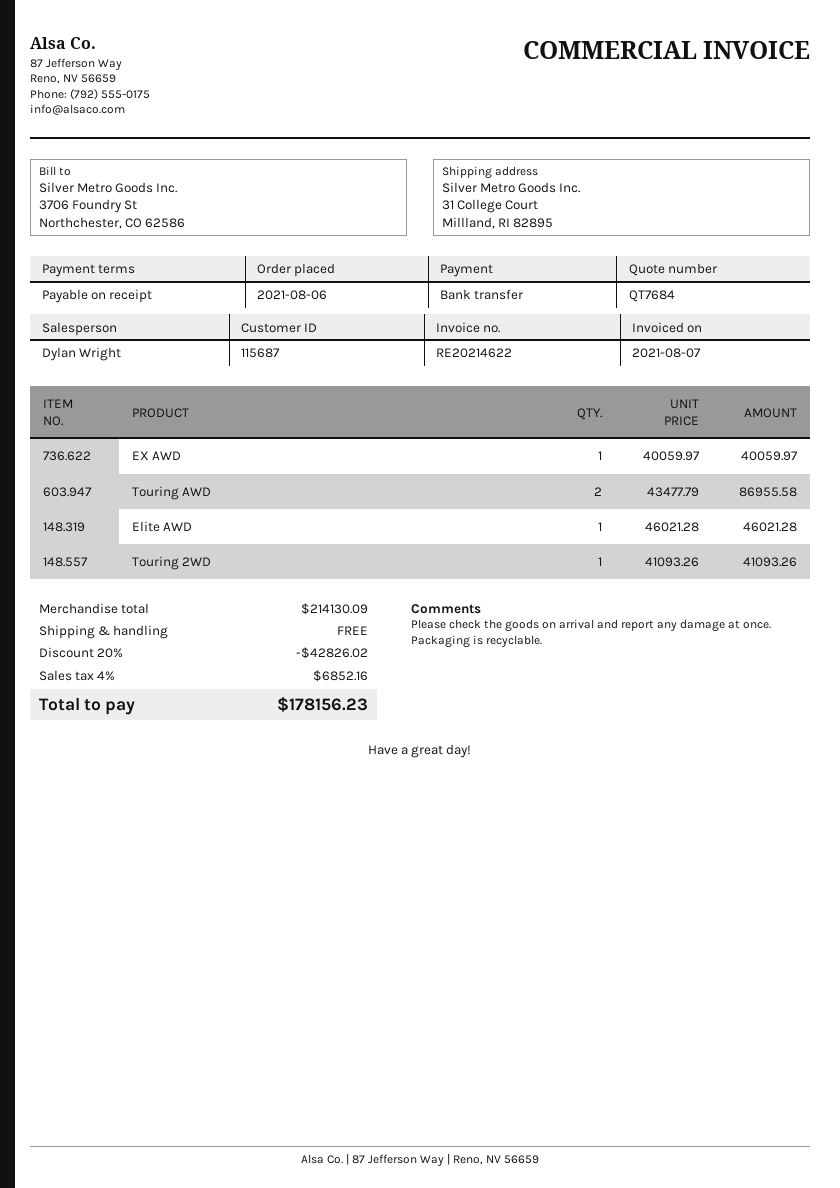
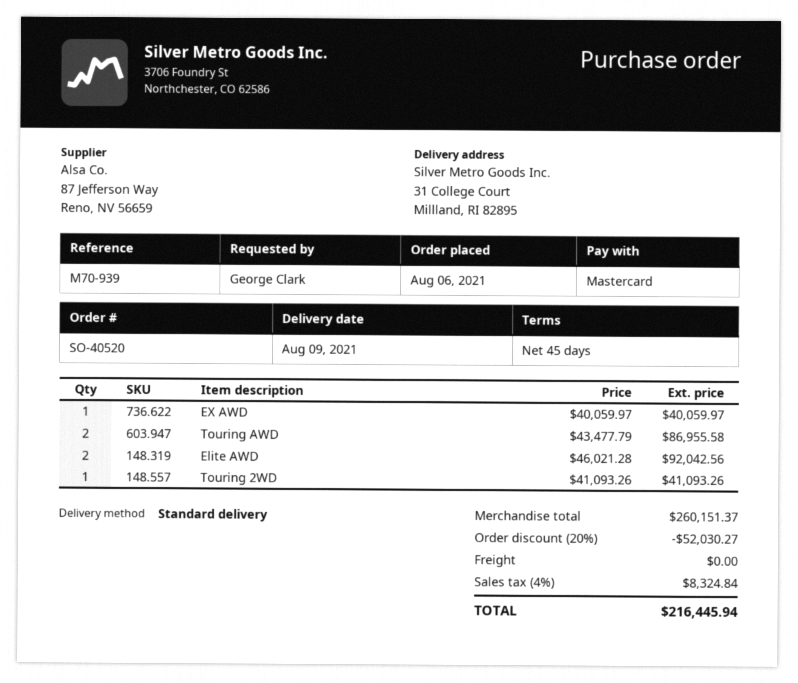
payment terms: on receipt -> 45 days
payment method: bank transfer -> Mastercard
Elite AWD: 1 x 46021.28 = 46021.28 -> 2 x 46021.28 = 92042.56
subtotal: 214130.09 -> 260151.37
discount: 20% = 42826.02 -> 20% = 52030.27
tax: 4% = 6852.16 -> 4% = 8324.84
total: 178156.23 -> 216445.94

